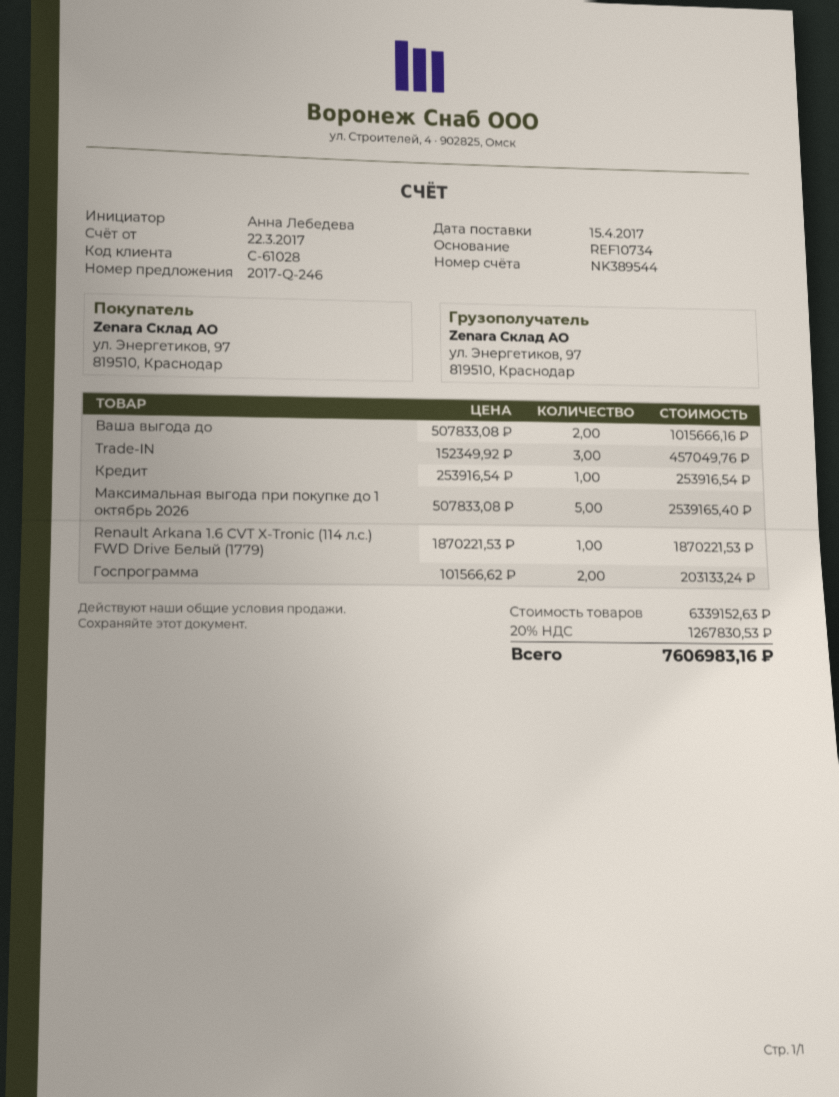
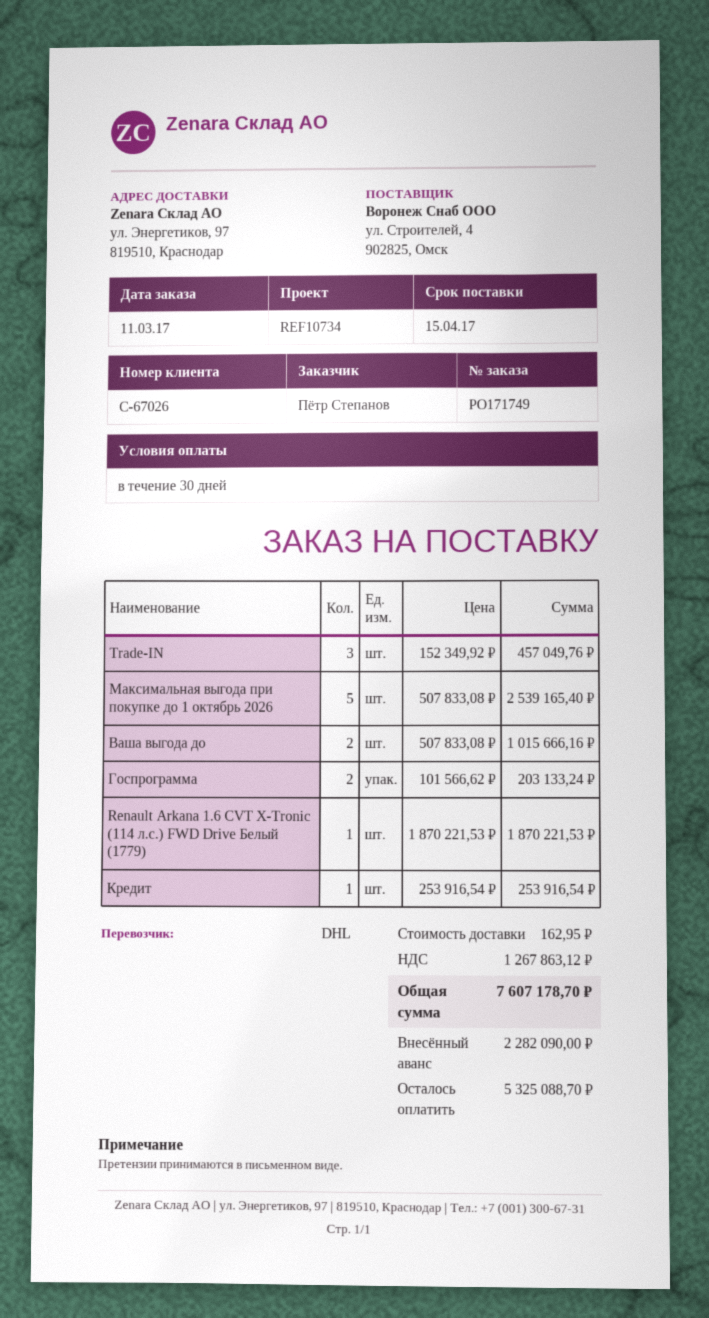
customer number: C-61028 -> C-67026
ordered by: Анна Лебедева -> Пётр Степанов
shipping: none -> 162.95
tax: 1267830.53 -> 1267863.12
total: 7606983.16 -> 7607178.70

